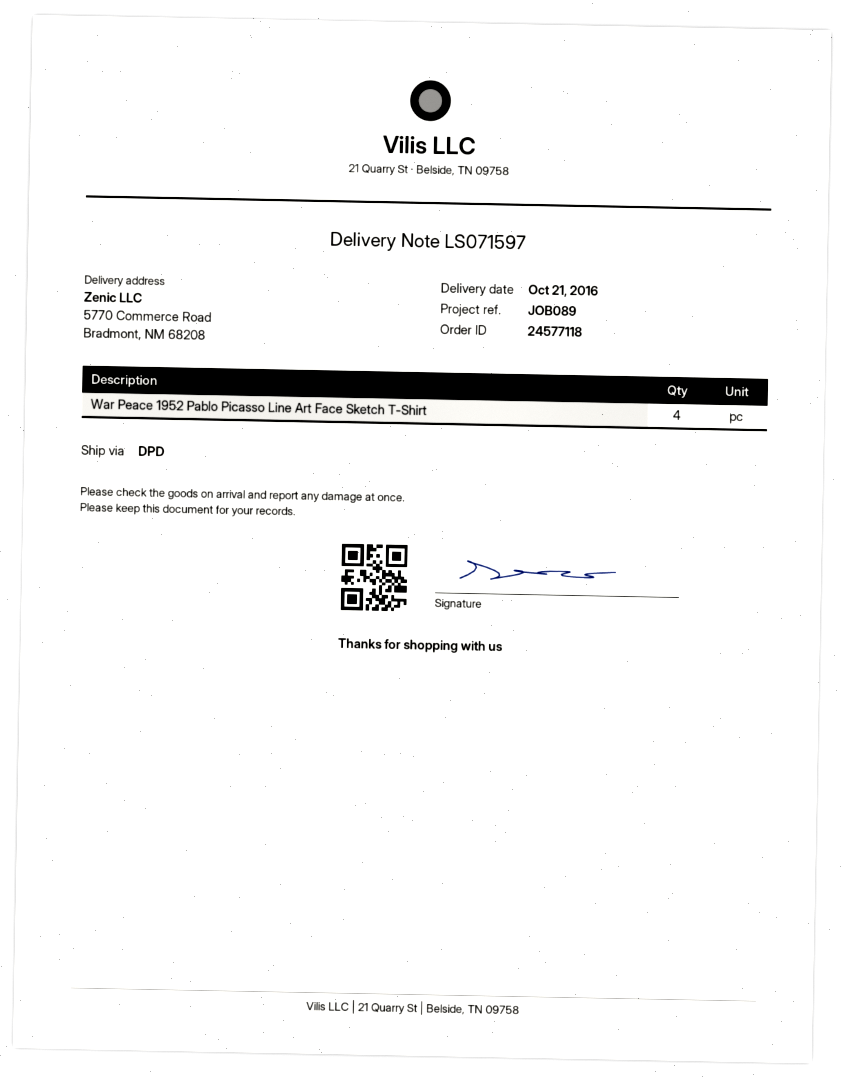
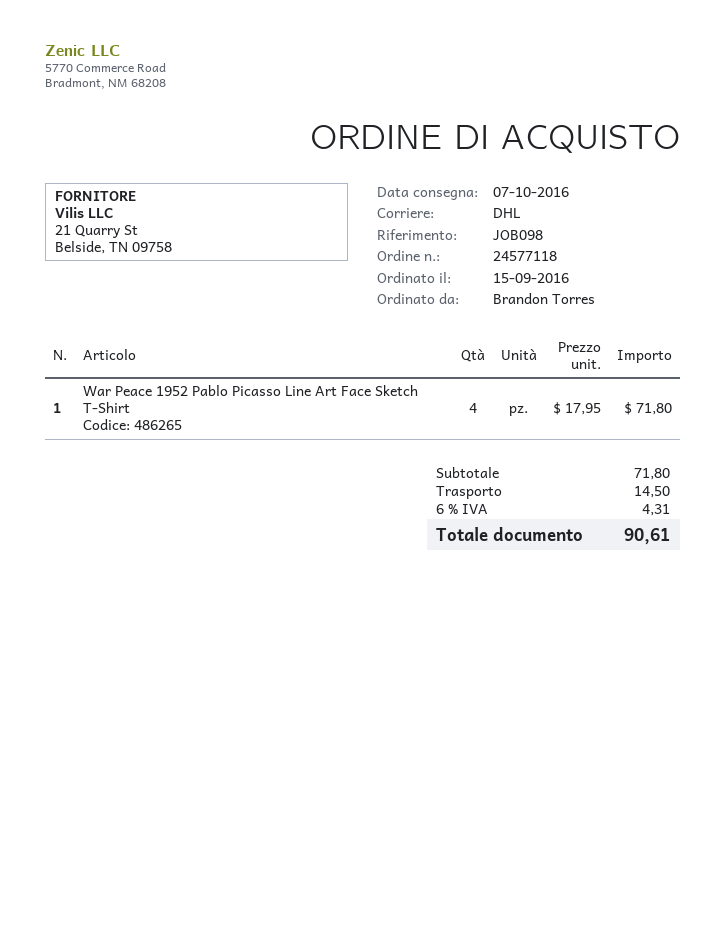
delivery date: 2016-10-21 -> 2016-10-07
reference: JOB089 -> JOB098
shipping method: DPD -> DHL

